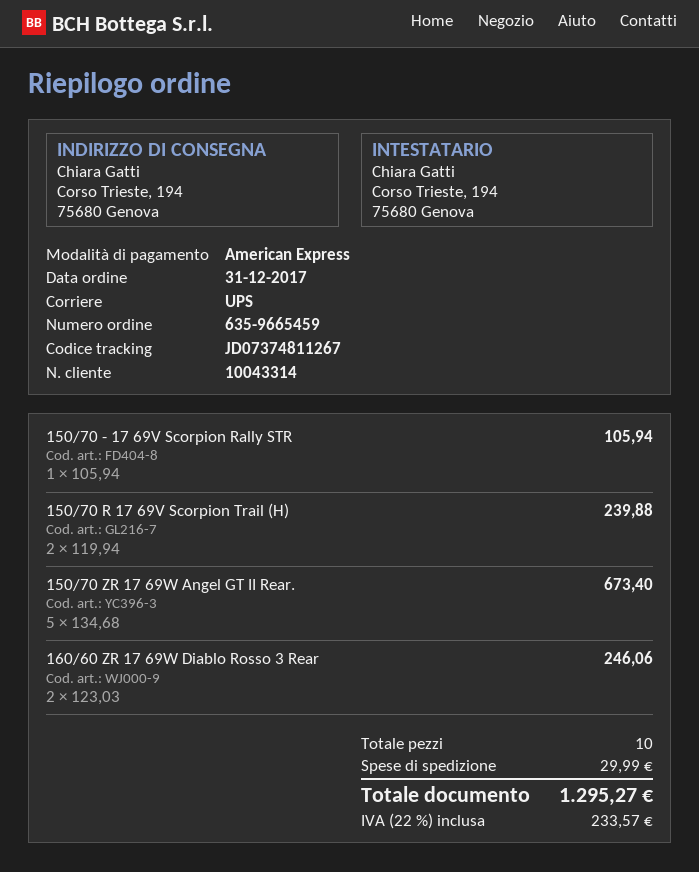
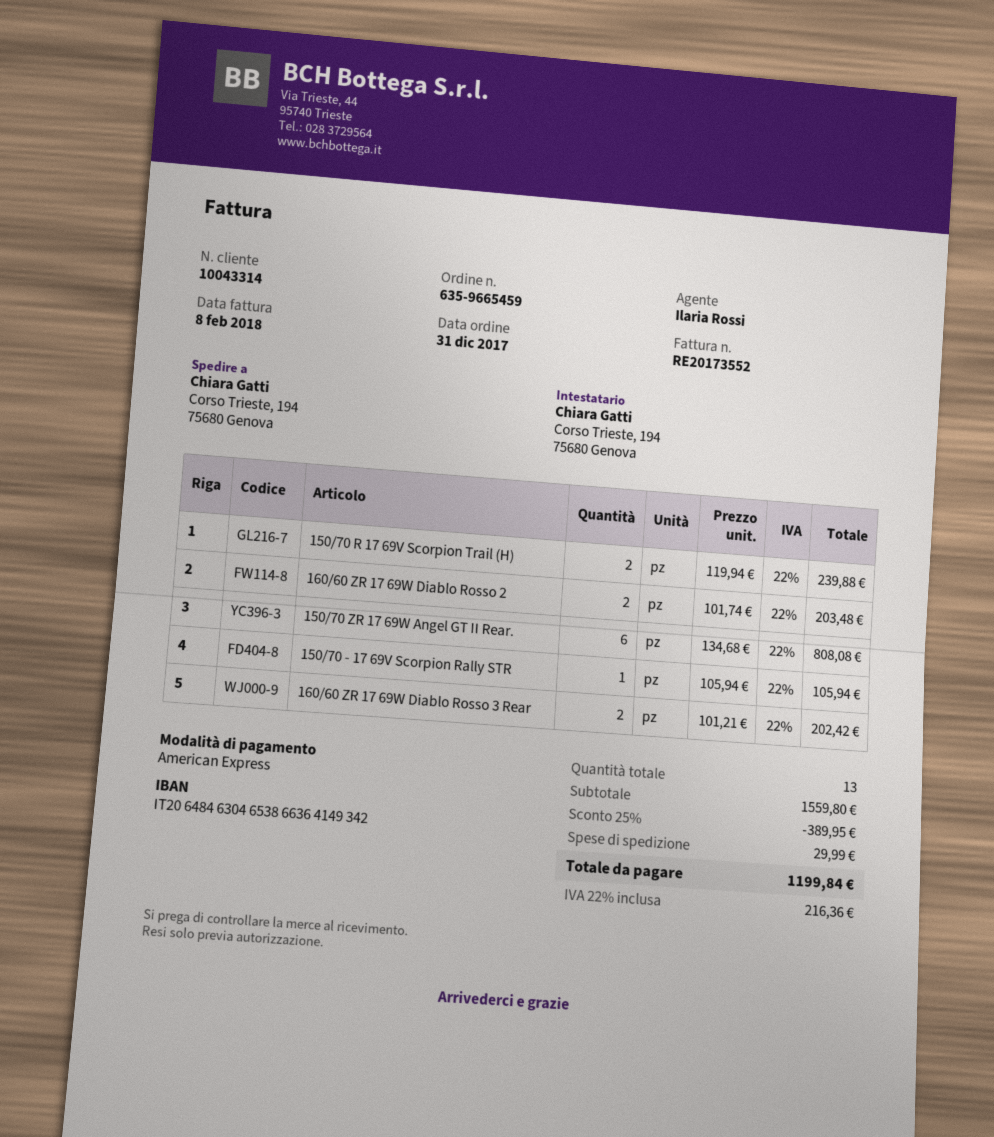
150/70 ZR 17 69W Angel GT II Rear.: 5 x 134.68 = 673.40 -> 6 x 134.68 = 808.08
160/60 ZR 17 69W Diablo Rosso 3 Rear: 2 x 123.03 = 246.06 -> 2 x 101.21 = 202.42
160/60 ZR 17 69W Diablo Rosso 2: none -> 2 x 101.74 = 203.48
total quantity: 10 -> 13
discount: none -> 25% = 389.95
tax: 22% = 233.57 -> 22% = 216.36
total: 1295.27 -> 1199.84

